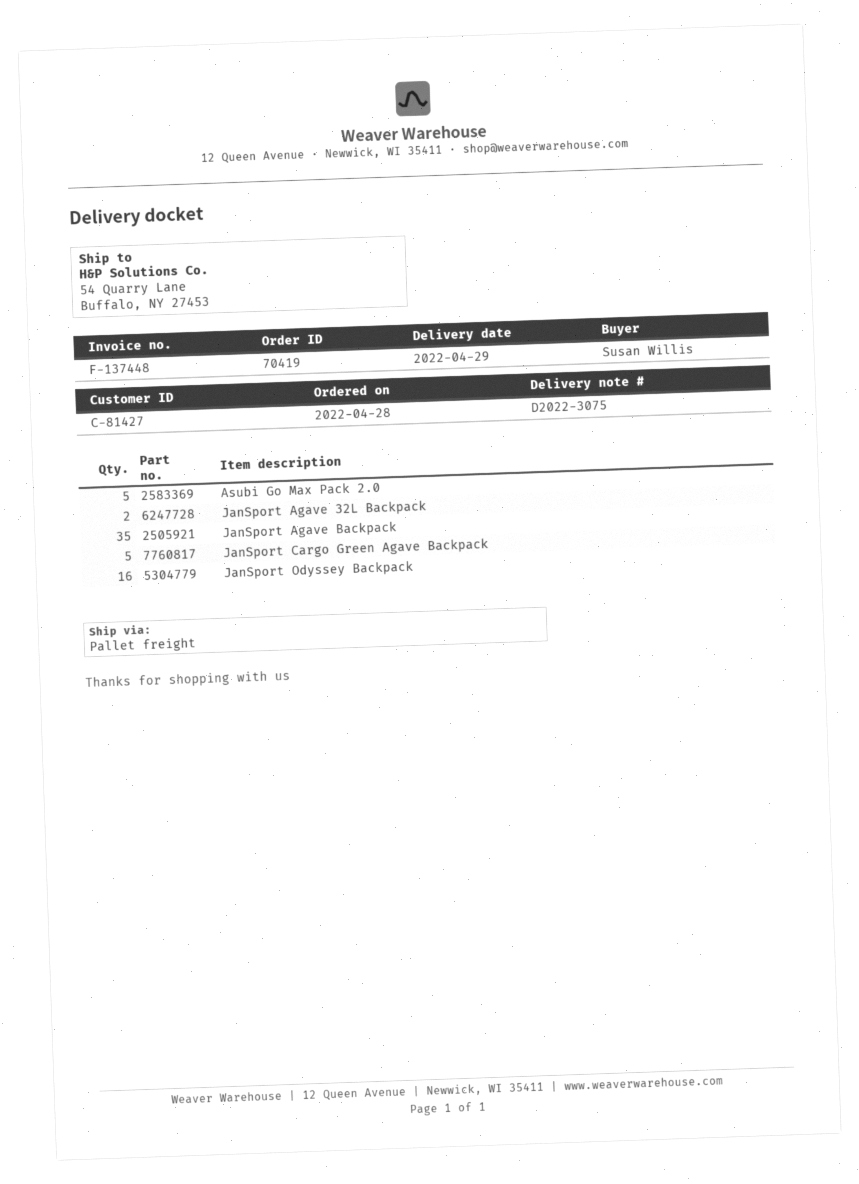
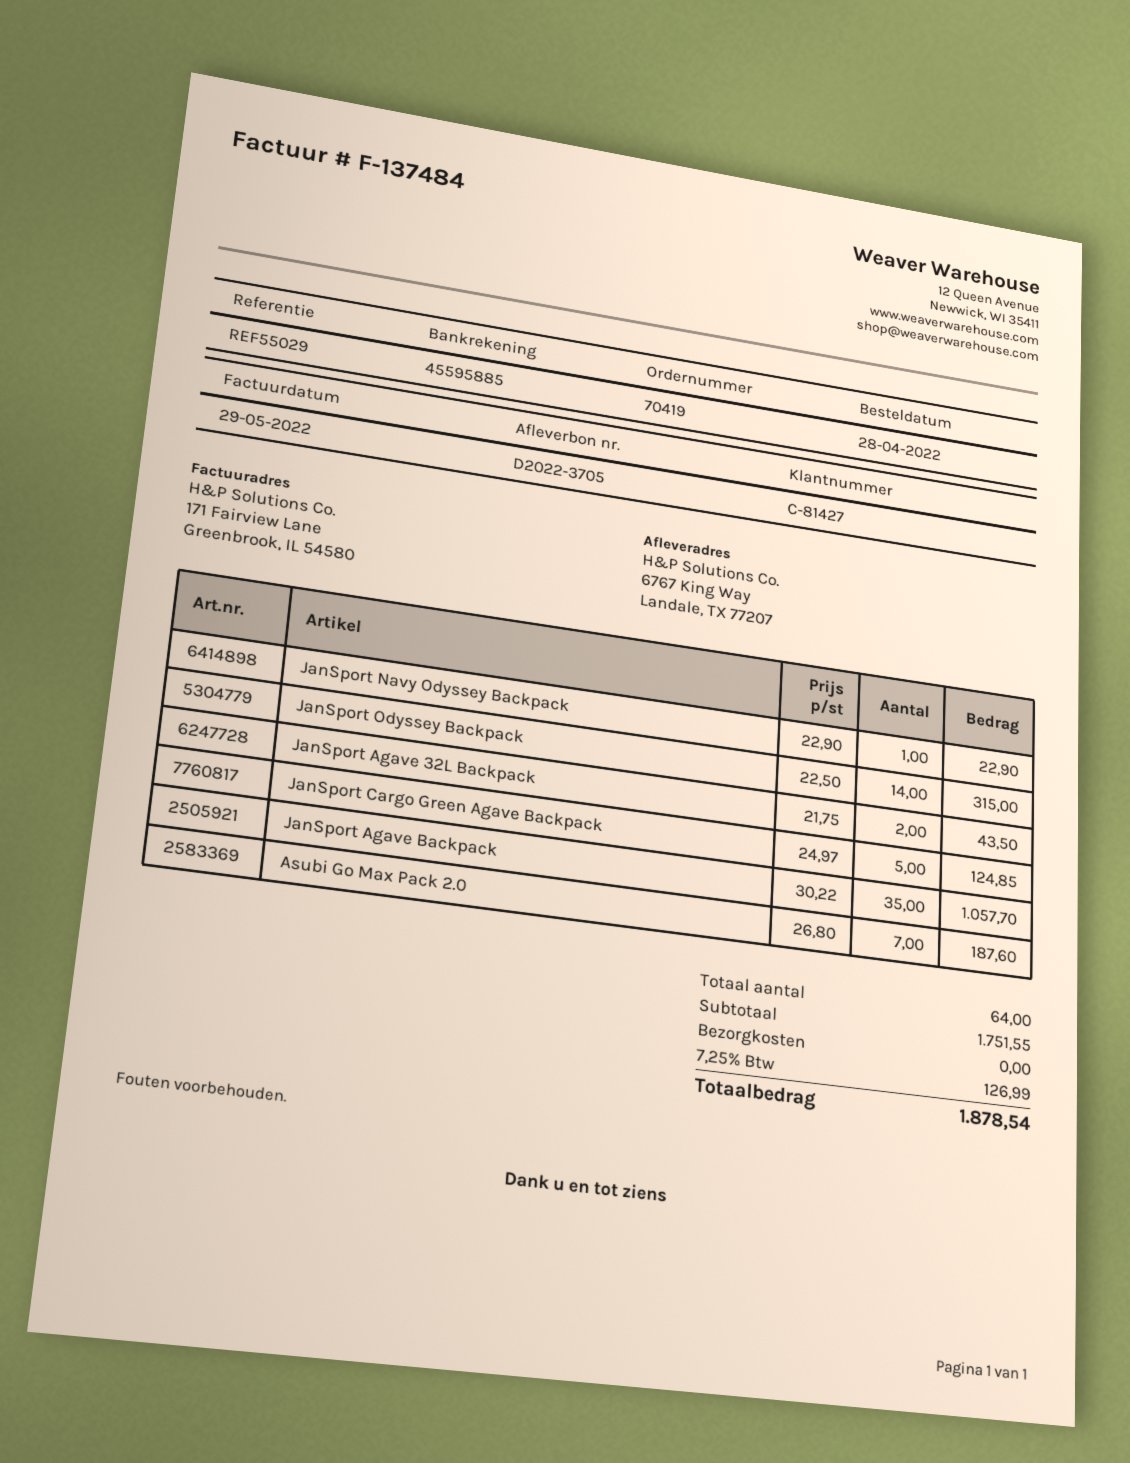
delivery note number: D2022-3075 -> D2022-3705
invoice number: F-137448 -> F-137484
ship to: 54 Quarry Lane, Buffalo, NY 27453 -> 6767 King Way, Landale, TX 77207
Asubi Go Max Pack 2.0: 5 -> 7
JanSport Odyssey Backpack: 16 -> 14
JanSport Navy Odyssey Backpack: none -> 1

